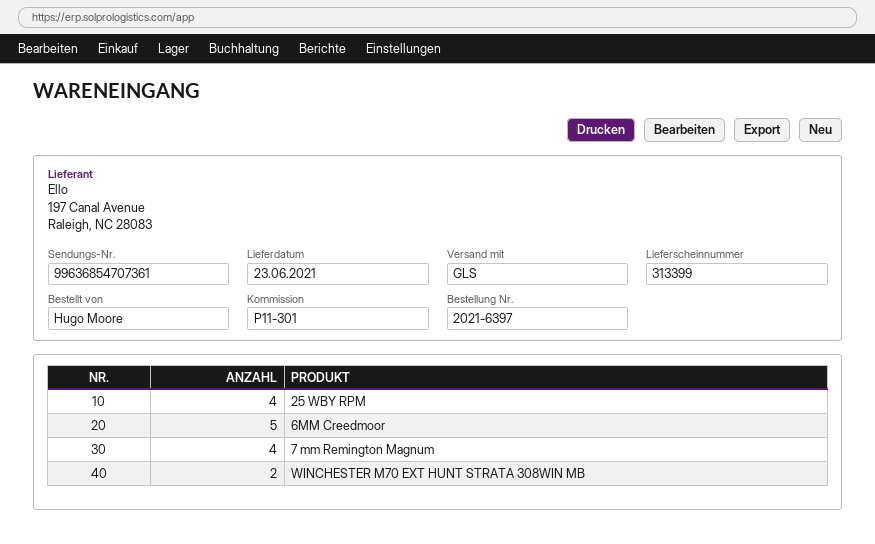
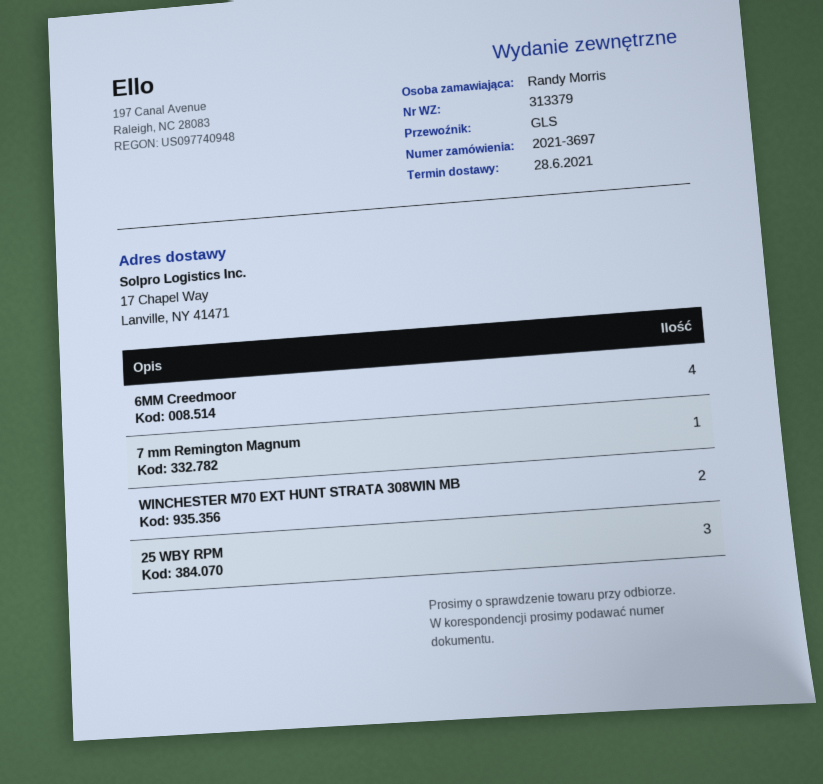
order number: 2021-6397 -> 2021-3697
delivery note number: 313399 -> 313379
delivery date: 2021-06-23 -> 2021-06-28
ordered by: Hugo Moore -> Randy Morris
25 WBY RPM: 4 -> 3
6MM Creedmoor: 5 -> 4
7 mm Remington Magnum: 4 -> 1

